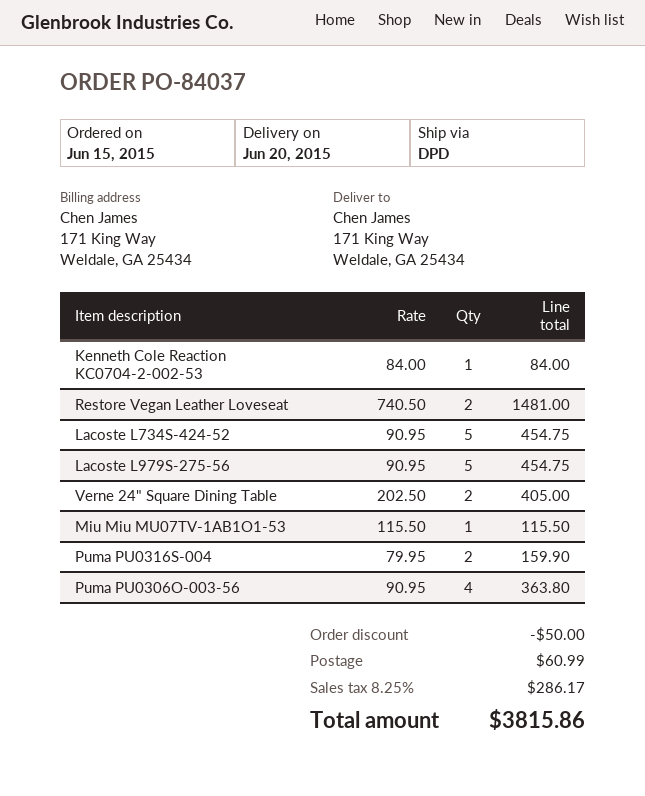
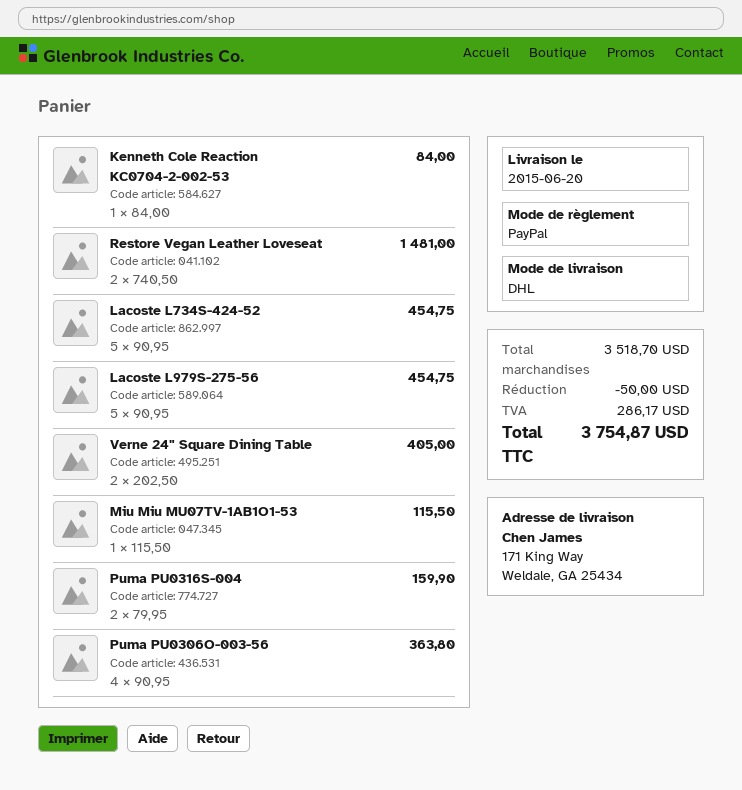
shipping method: DPD -> DHL
shipping: 60.99 -> none
total: 3815.86 -> 3754.87

